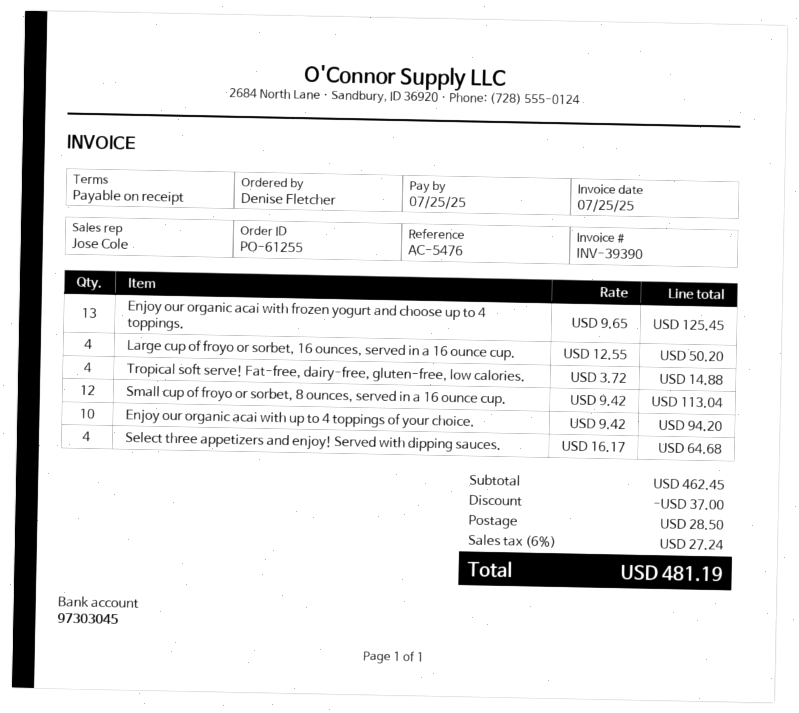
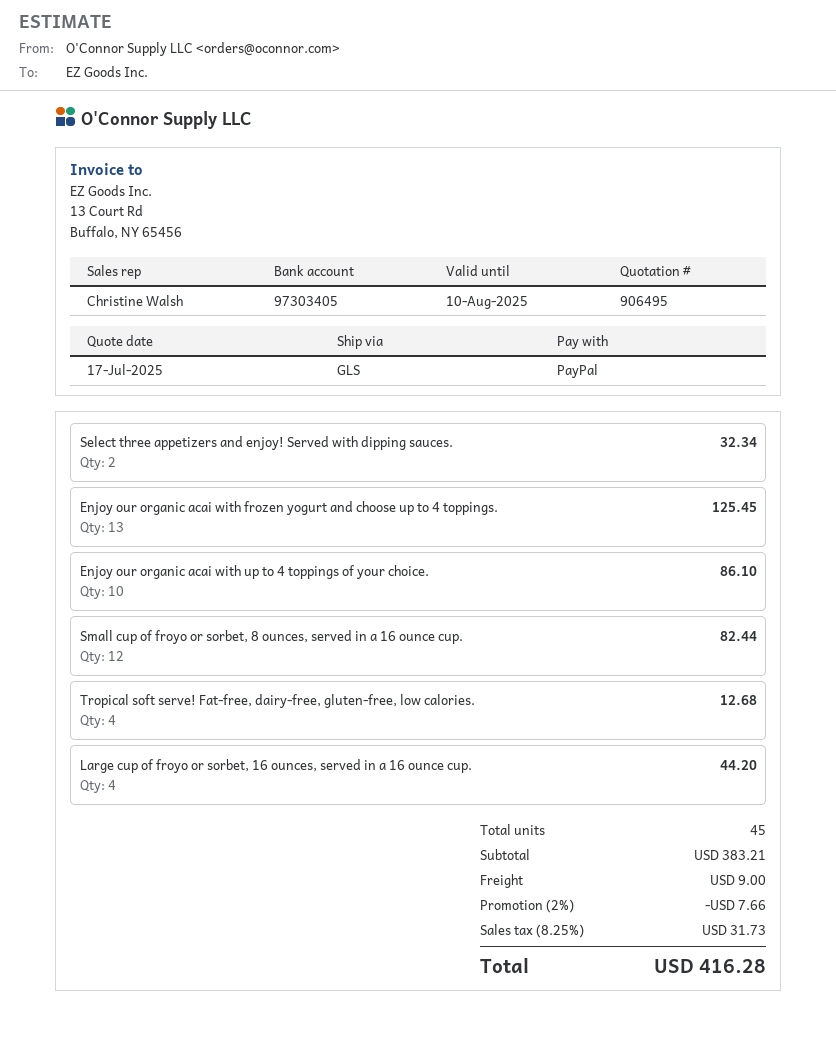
sales rep: Jose Cole -> Christine Walsh
bank account: 97303045 -> 97303405
Large cup of froyo or sorbet, 16 ounces, served in a 16 ounce cup.: 4 for 50.20 -> 4 for 44.20
Tropical soft serve! Fat-free, dairy-free, gluten-free, low calories.: 4 for 14.88 -> 4 for 12.68
Small cup of froyo or sorbet, 8 ounces, served in a 16 ounce cup.: 12 for 113.04 -> 12 for 82.44
Enjoy our organic acai with up to 4 toppings of your choice.: 10 for 94.20 -> 10 for 86.10
Select three appetizers and enjoy! Served with dipping sauces.: 4 for 64.68 -> 2 for 32.34
subtotal: 462.45 -> 383.21
discount: 37.00 -> 7.66
shipping: 28.50 -> 9.00
tax: 6% = 27.24 -> 8.25% = 31.73
total: 481.19 -> 416.28

